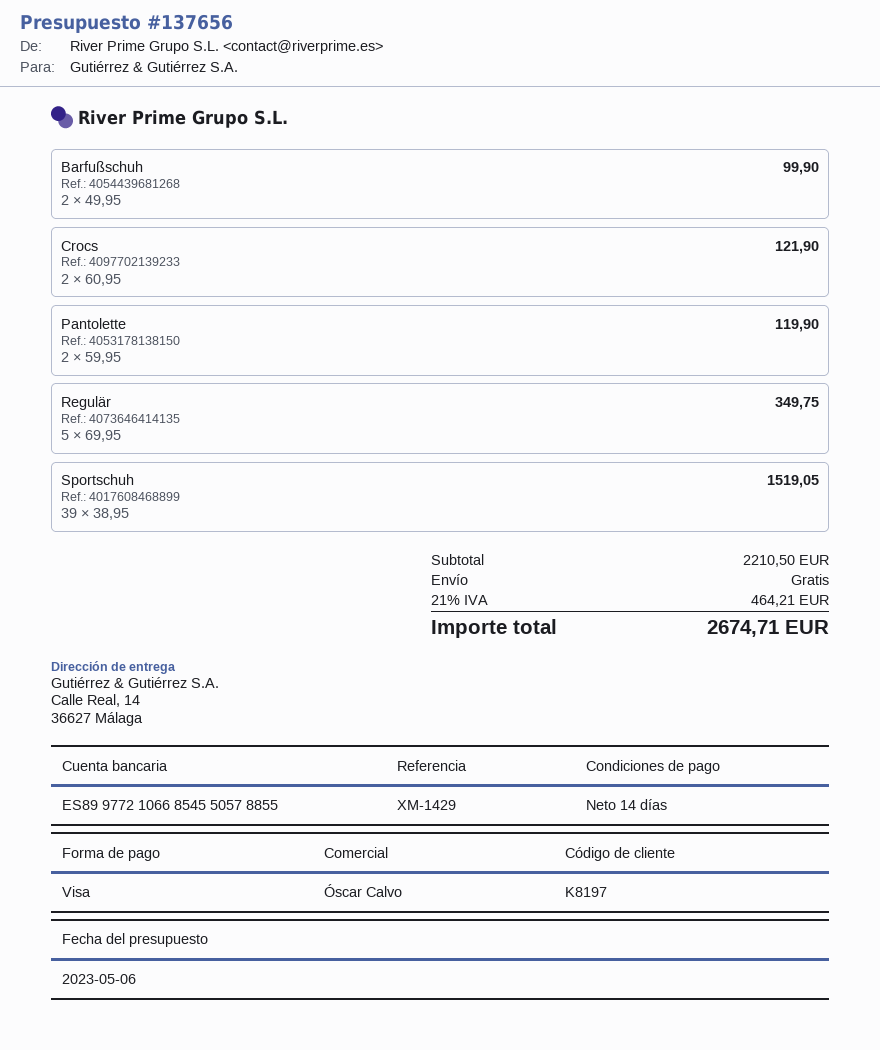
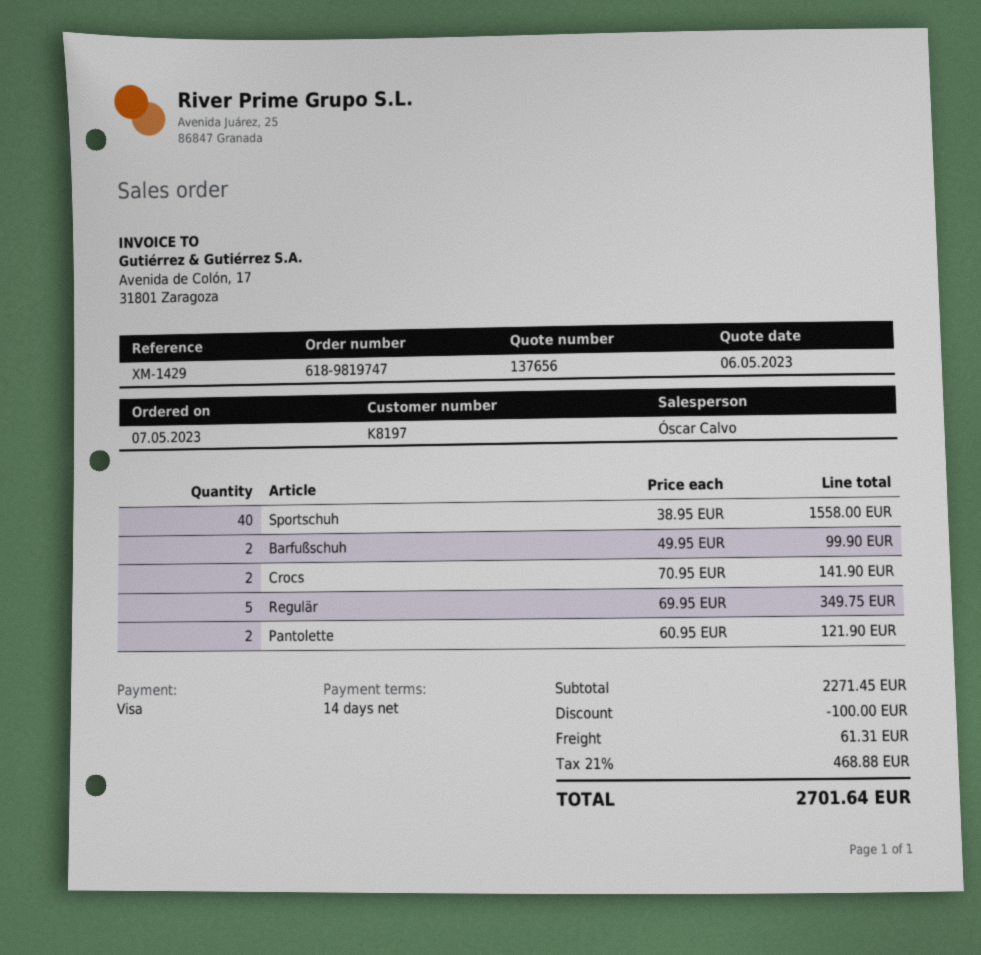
Crocs: 2 x 60.95 = 121.90 -> 2 x 70.95 = 141.90
Pantolette: 2 x 59.95 = 119.90 -> 2 x 60.95 = 121.90
Sportschuh: 39 x 38.95 = 1519.05 -> 40 x 38.95 = 1558.00
subtotal: 2210.50 -> 2271.45
discount: none -> 100.00
shipping: 0.00 -> 61.31
tax: 21% = 464.21 -> 21% = 468.88
total: 2674.71 -> 2701.64

